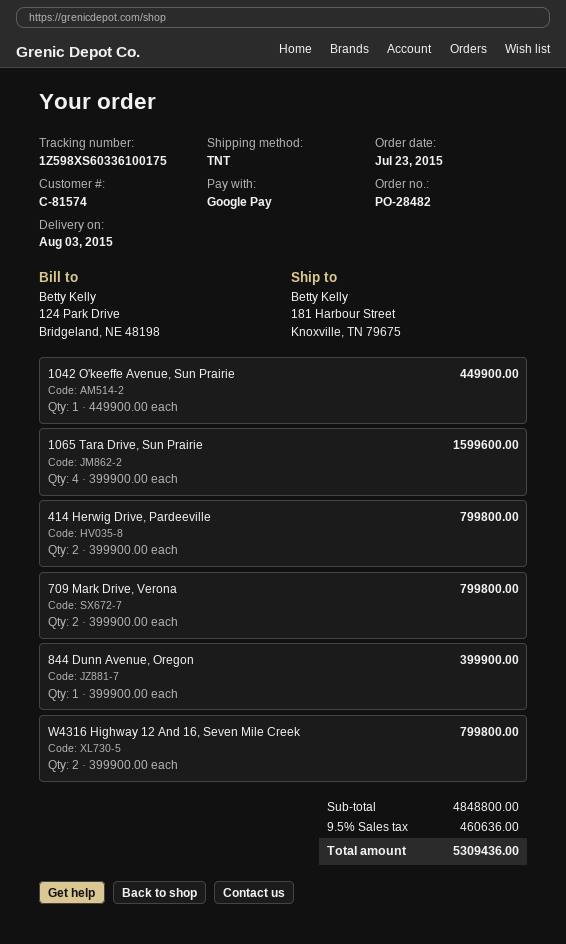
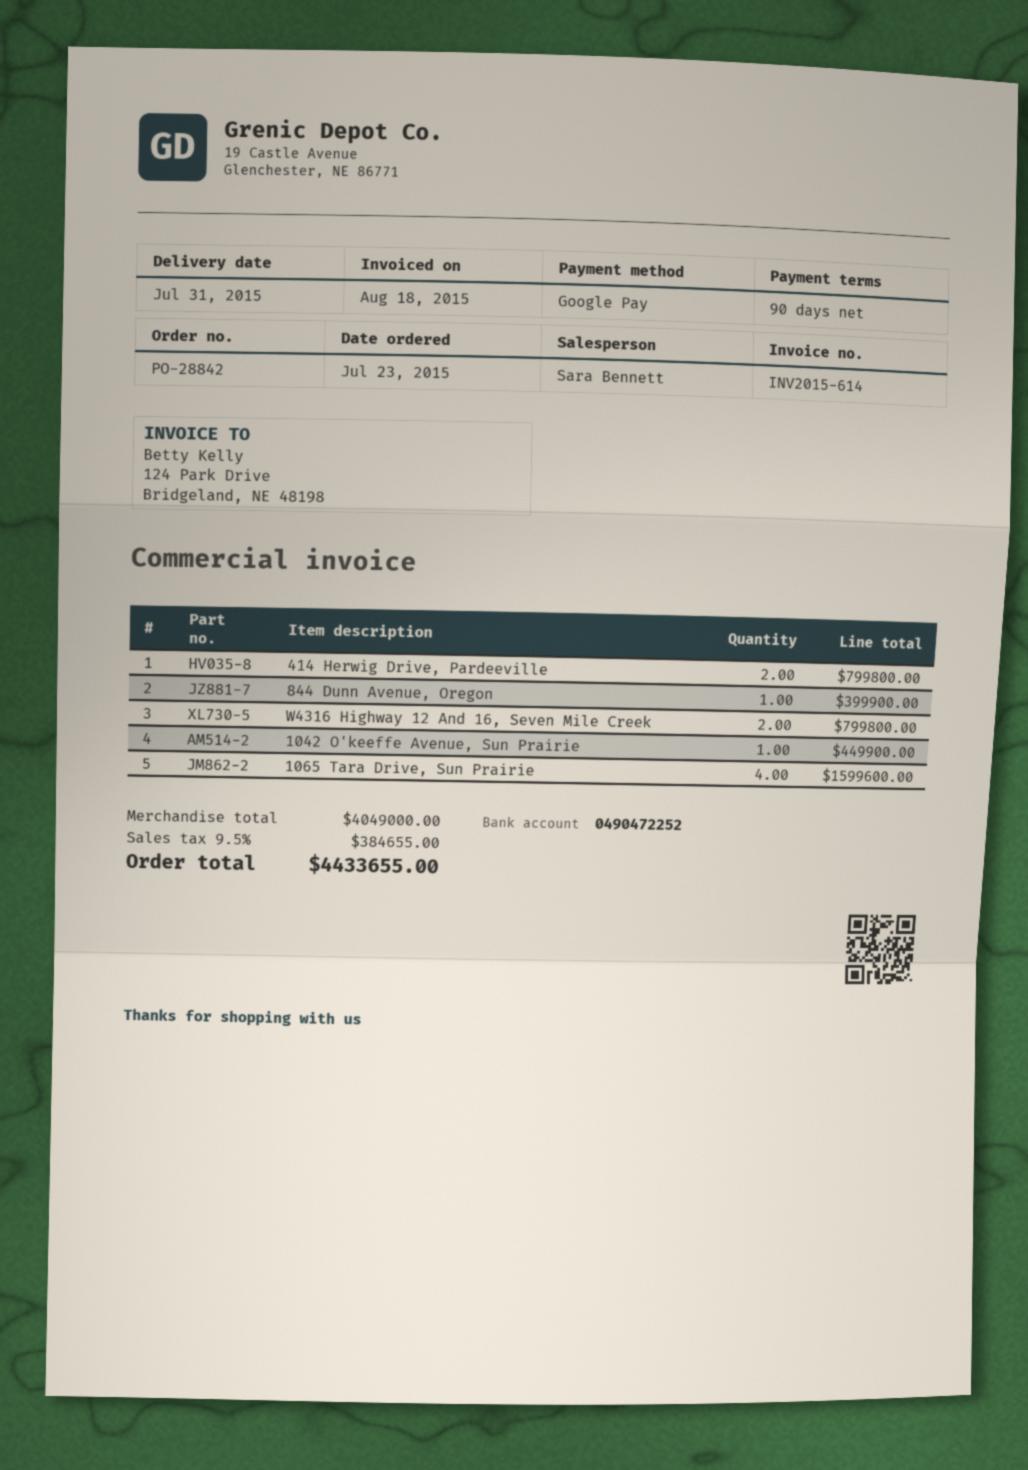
order number: PO-28482 -> PO-28842
delivery date: 2015-08-03 -> 2015-07-31
709 Mark Drive, Verona: 2 for 799800.00 -> none
subtotal: 4848800.00 -> 4049000.00
tax: 9.5% = 460636.00 -> 9.5% = 384655.00
total: 5309436.00 -> 4433655.00

